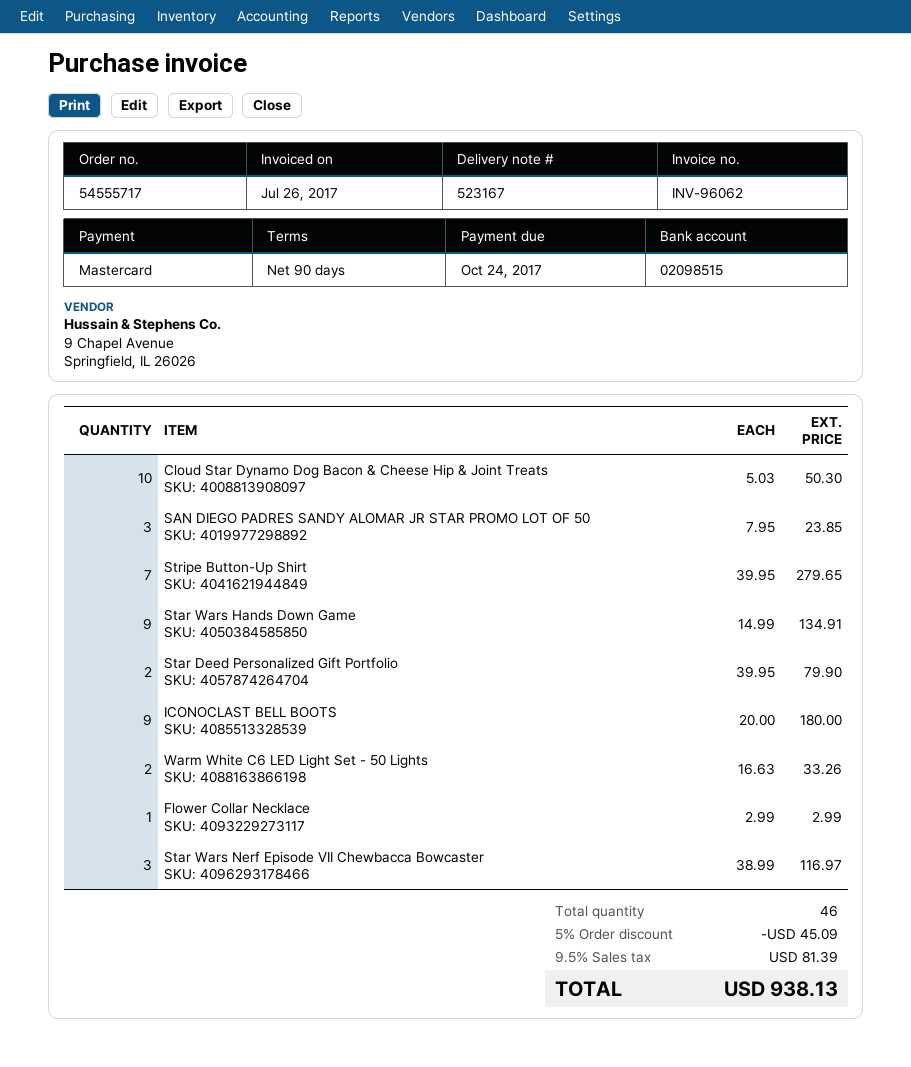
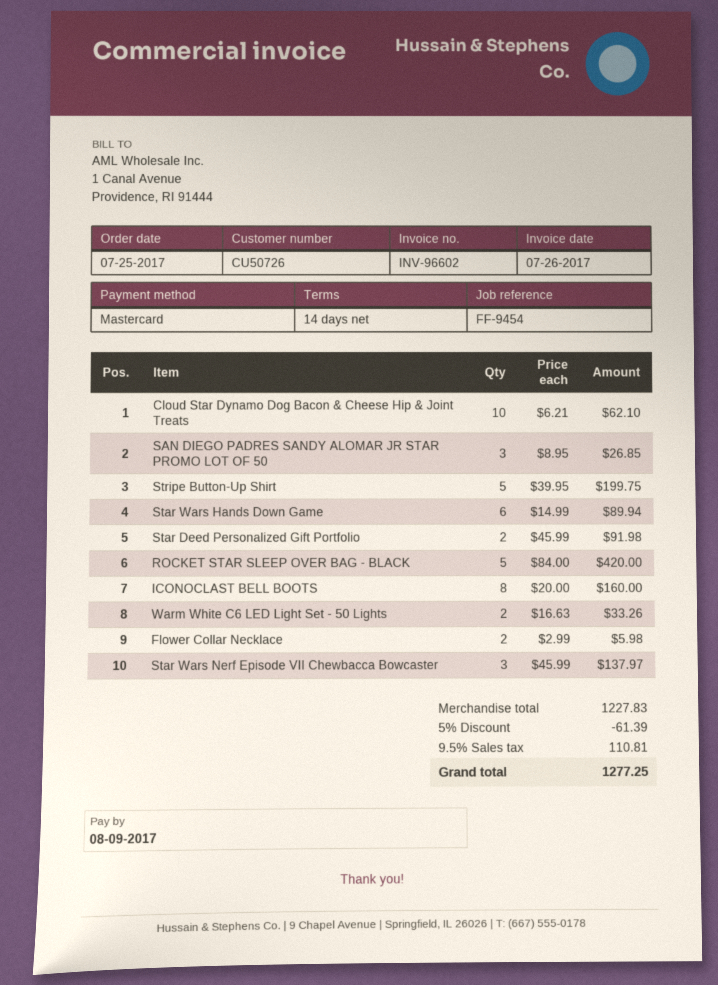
invoice number: INV-96062 -> INV-96602
payment terms: 90 days -> 14 days
due date: 2017-10-24 -> 2017-08-09
Cloud Star Dynamo Dog Bacon & Cheese Hip & Joint Treats: 10 x 5.03 = 50.30 -> 10 x 6.21 = 62.10
SAN DIEGO PADRES SANDY ALOMAR JR STAR PROMO LOT OF 50: 3 x 7.95 = 23.85 -> 3 x 8.95 = 26.85
Stripe Button-Up Shirt: 7 x 39.95 = 279.65 -> 5 x 39.95 = 199.75
Star Wars Hands Down Game: 9 x 14.99 = 134.91 -> 6 x 14.99 = 89.94
Star Deed Personalized Gift Portfolio: 2 x 39.95 = 79.90 -> 2 x 45.99 = 91.98
ICONOCLAST BELL BOOTS: 9 x 20.00 = 180.00 -> 8 x 20.00 = 160.00
Flower Collar Necklace: 1 x 2.99 = 2.99 -> 2 x 2.99 = 5.98
Star Wars Nerf Episode VII Chewbacca Bowcaster: 3 x 38.99 = 116.97 -> 3 x 45.99 = 137.97
ROCKET STAR SLEEP OVER BAG - BLACK: none -> 5 x 84.00 = 420.00
discount: 5% = 45.09 -> 5% = 61.39
tax: 9.5% = 81.39 -> 9.5% = 110.81
total: 938.13 -> 1277.25

